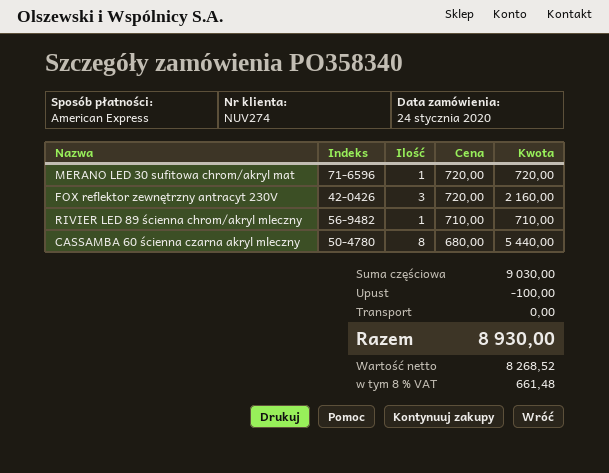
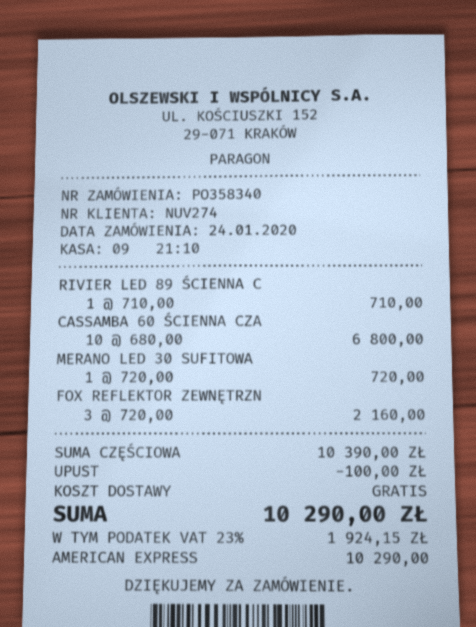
CASSAMBA 60 ścienna czarna akryl mleczny: 8 x 680.00 = 5440.00 -> 10 x 680.00 = 6800.00
subtotal: 9030.00 -> 10390.00
tax: 8% = 661.48 -> 23% = 1924.15
total: 8930.00 -> 10290.00

